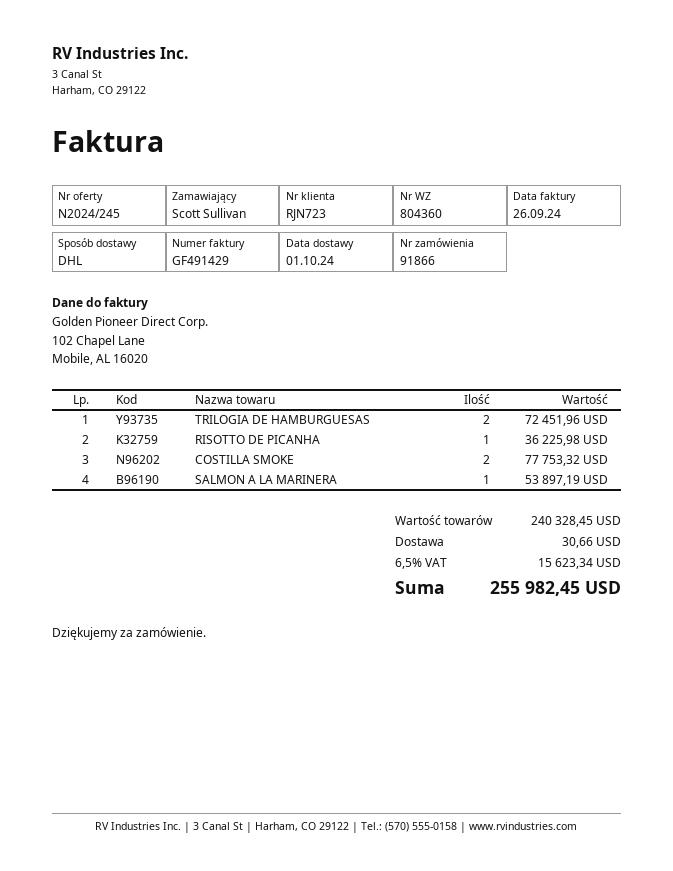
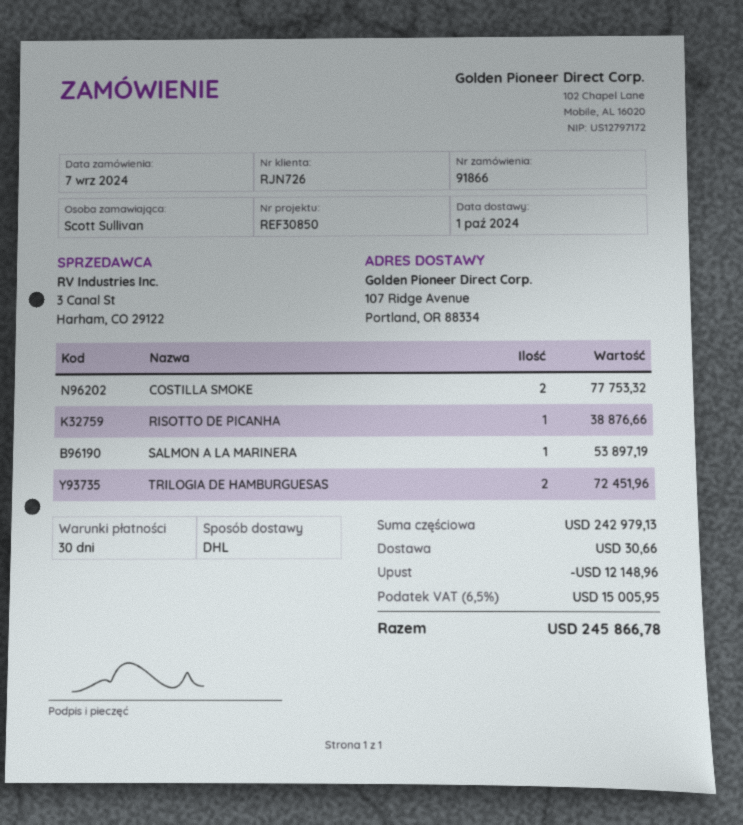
customer number: RJN723 -> RJN726
RISOTTO DE PICANHA: 1 for 36225.98 -> 1 for 38876.66
subtotal: 240328.45 -> 242979.13
discount: none -> 12148.96
tax: 6.5% = 15623.34 -> 6.5% = 15005.95
total: 255982.45 -> 245866.78

